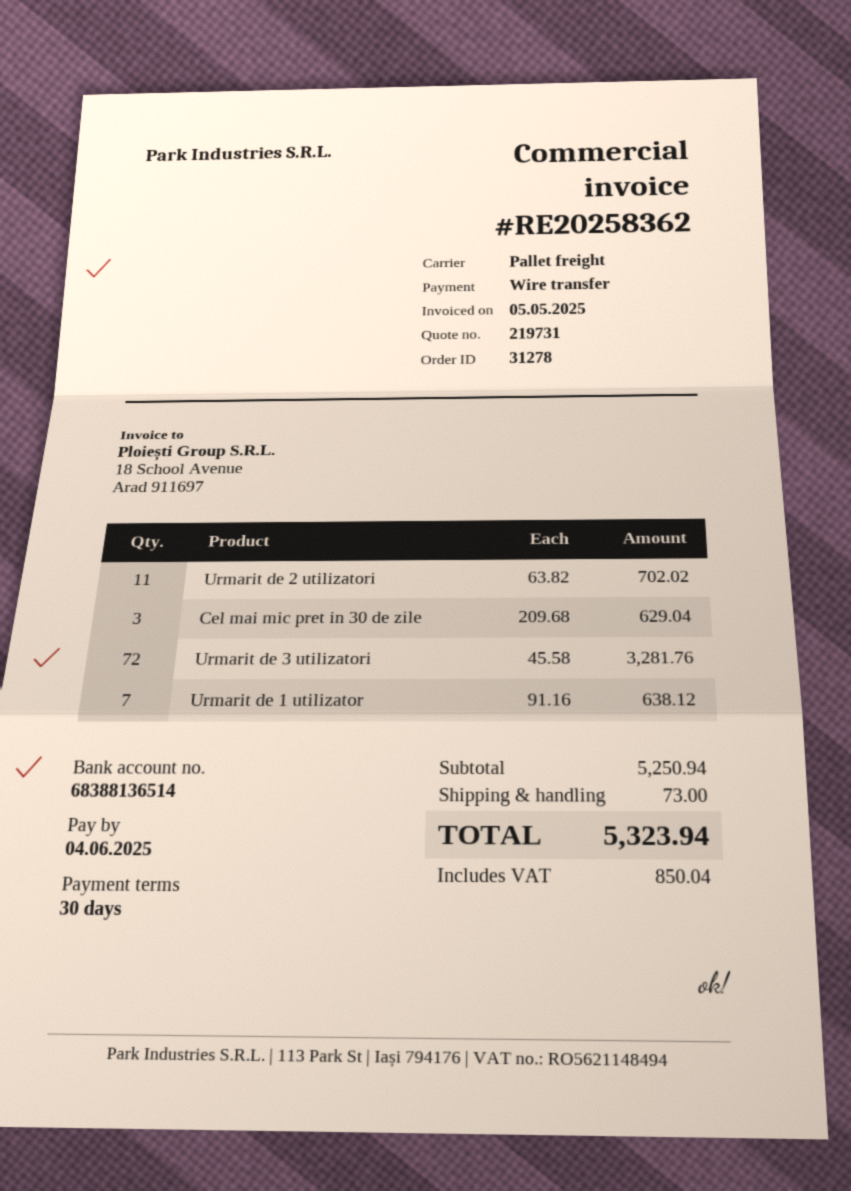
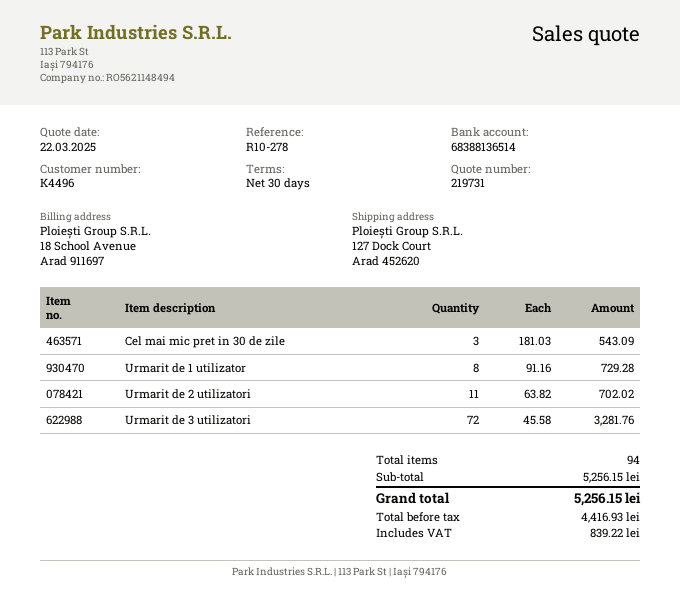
Cel mai mic pret in 30 de zile: 3 x 209.68 = 629.04 -> 3 x 181.03 = 543.09
Urmarit de 1 utilizator: 7 x 91.16 = 638.12 -> 8 x 91.16 = 729.28
subtotal: 5250.94 -> 5256.15
shipping: 73.00 -> none
tax: 850.04 -> 839.22
total: 5323.94 -> 5256.15

